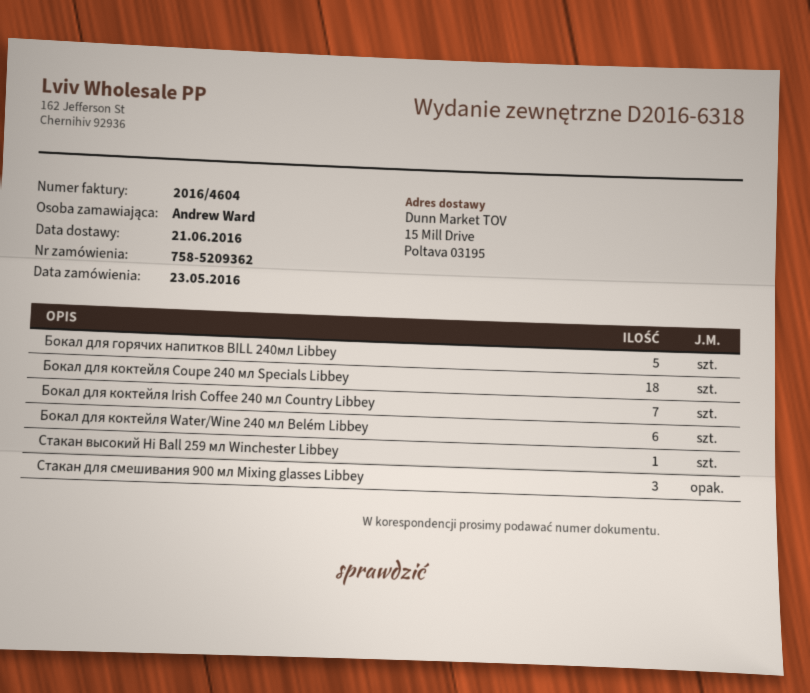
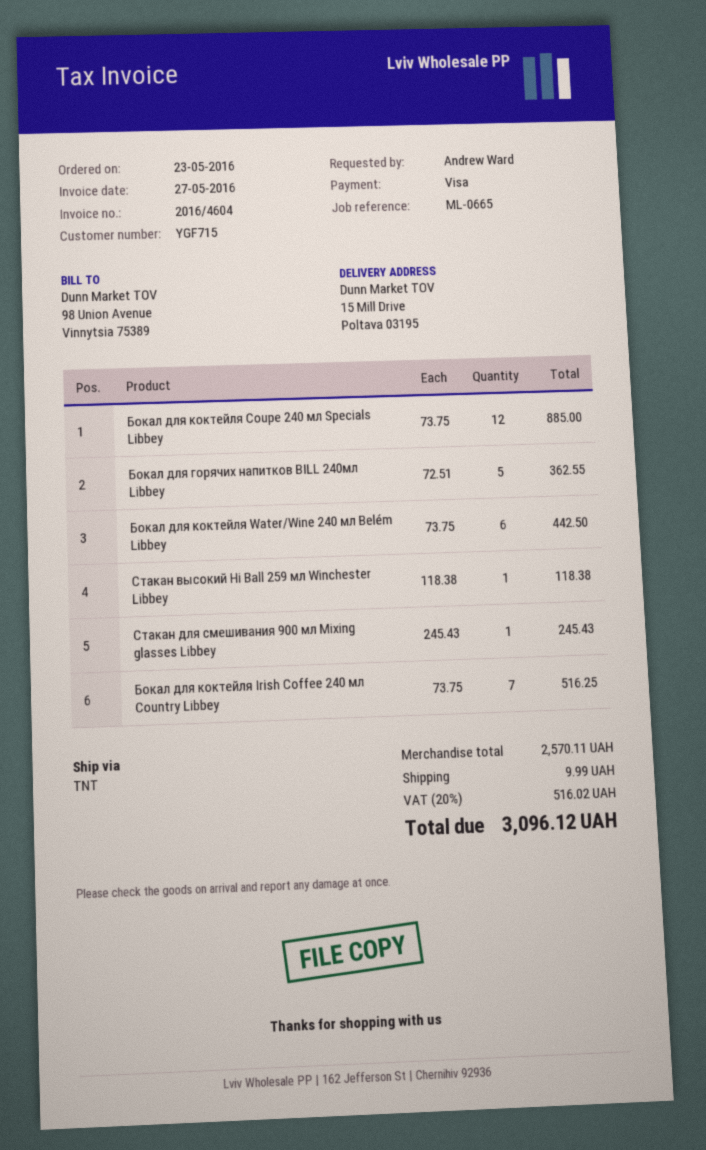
Бокал для коктейля Coupe 240 мл Specials Libbey: 18 -> 12
Стакан для смешивания 900 мл Mixing glasses Libbey: 3 -> 1

